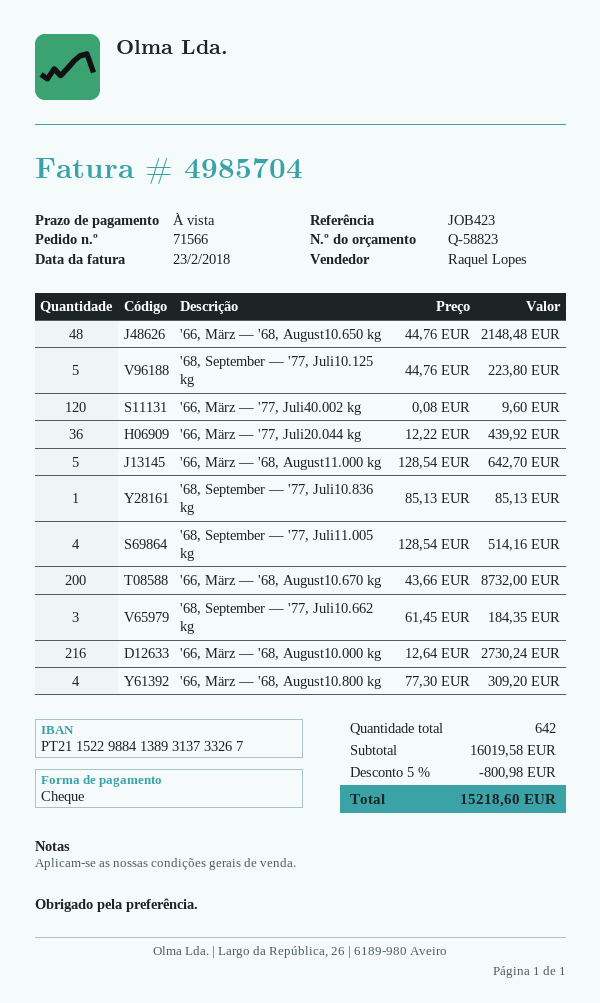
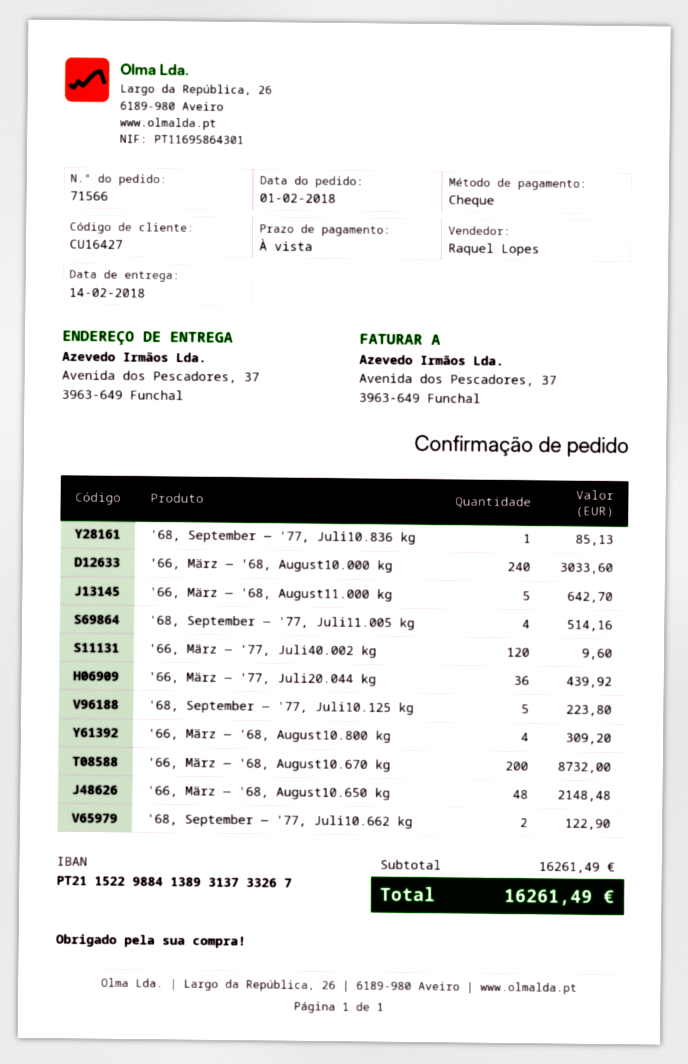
'68, September — '77, Juli10.662 kg: 3 for 184.35 -> 2 for 122.90
'66, März — '68, August10.000 kg: 216 for 2730.24 -> 240 for 3033.60
subtotal: 16019.58 -> 16261.49
discount: 5% = 800.98 -> none
total: 15218.60 -> 16261.49

